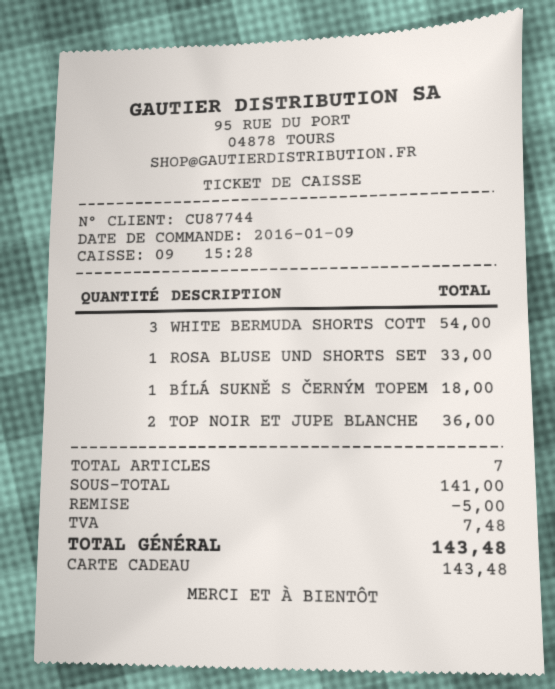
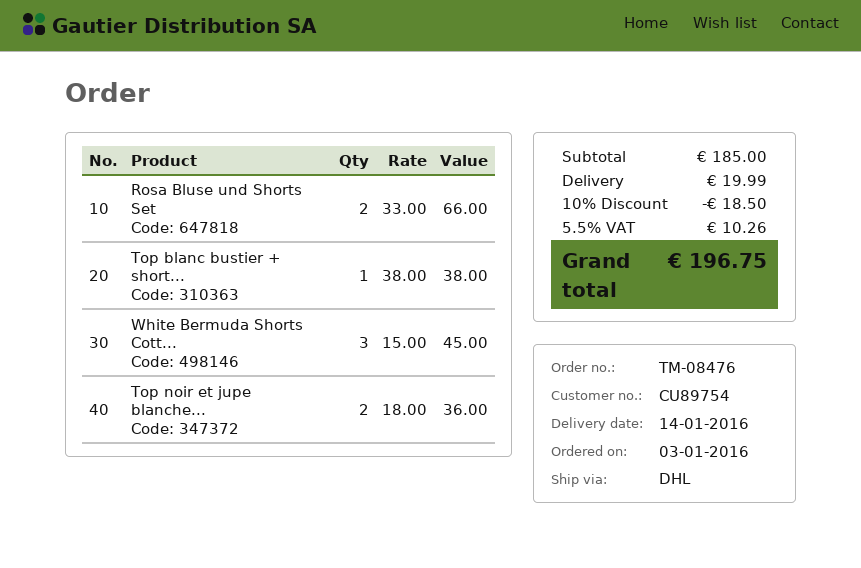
order date: 2016-01-09 -> 2016-01-03
customer number: CU87744 -> CU89754
WHITE BERMUDA SHORTS COTT: 3 for 54.00 -> 3 for 45.00
ROSA BLUSE UND SHORTS SET: 1 for 33.00 -> 2 for 66.00
BÍLÁ SUKNĚ S ČERNÝM TOPEM: 1 for 18.00 -> none
Top blanc bustier + short...: none -> 1 for 38.00
subtotal: 141.00 -> 185.00
discount: 5.00 -> 18.50
shipping: none -> 19.99
tax: 7.48 -> 10.26
total: 143.48 -> 196.75

